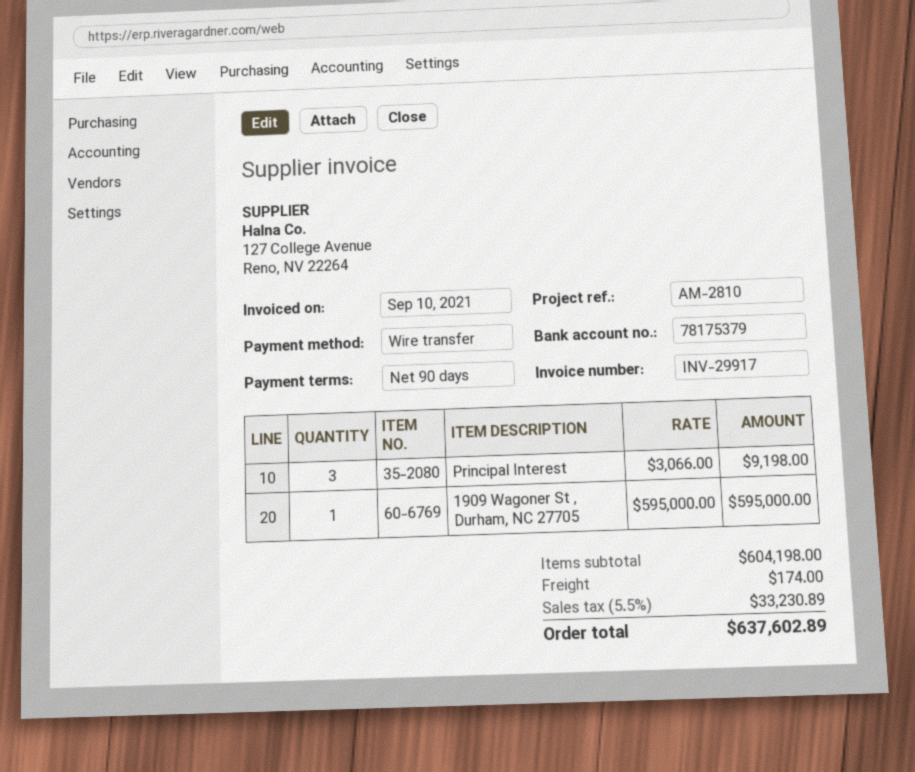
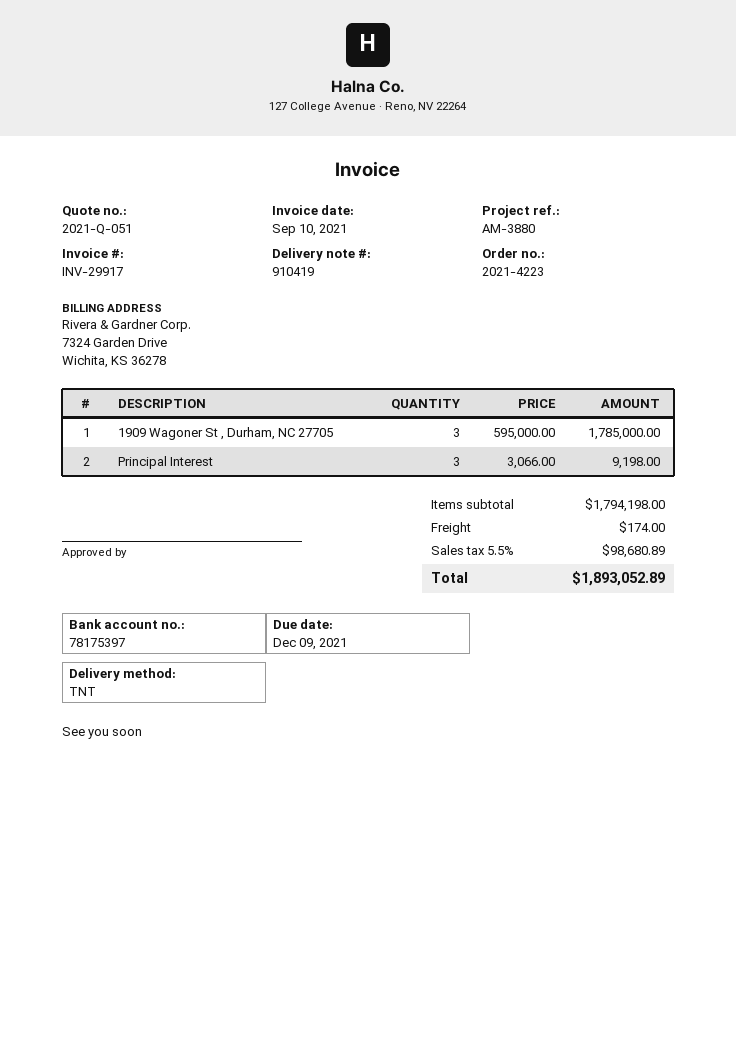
reference: AM-2810 -> AM-3880
bank account: 78175379 -> 78175397
1909 Wagoner St , Durham, NC 27705: 1 x 595000.00 = 595000.00 -> 3 x 595000.00 = 1785000.00
subtotal: 604198.00 -> 1794198.00
tax: 5.5% = 33230.89 -> 5.5% = 98680.89
total: 637602.89 -> 1893052.89

